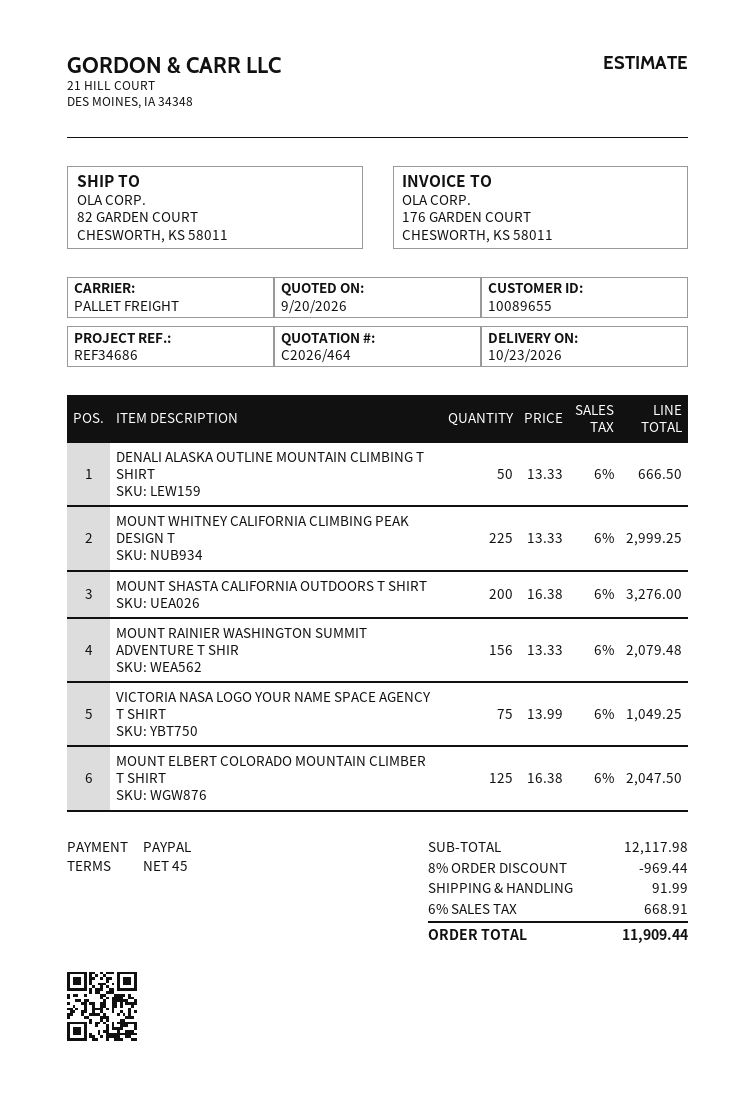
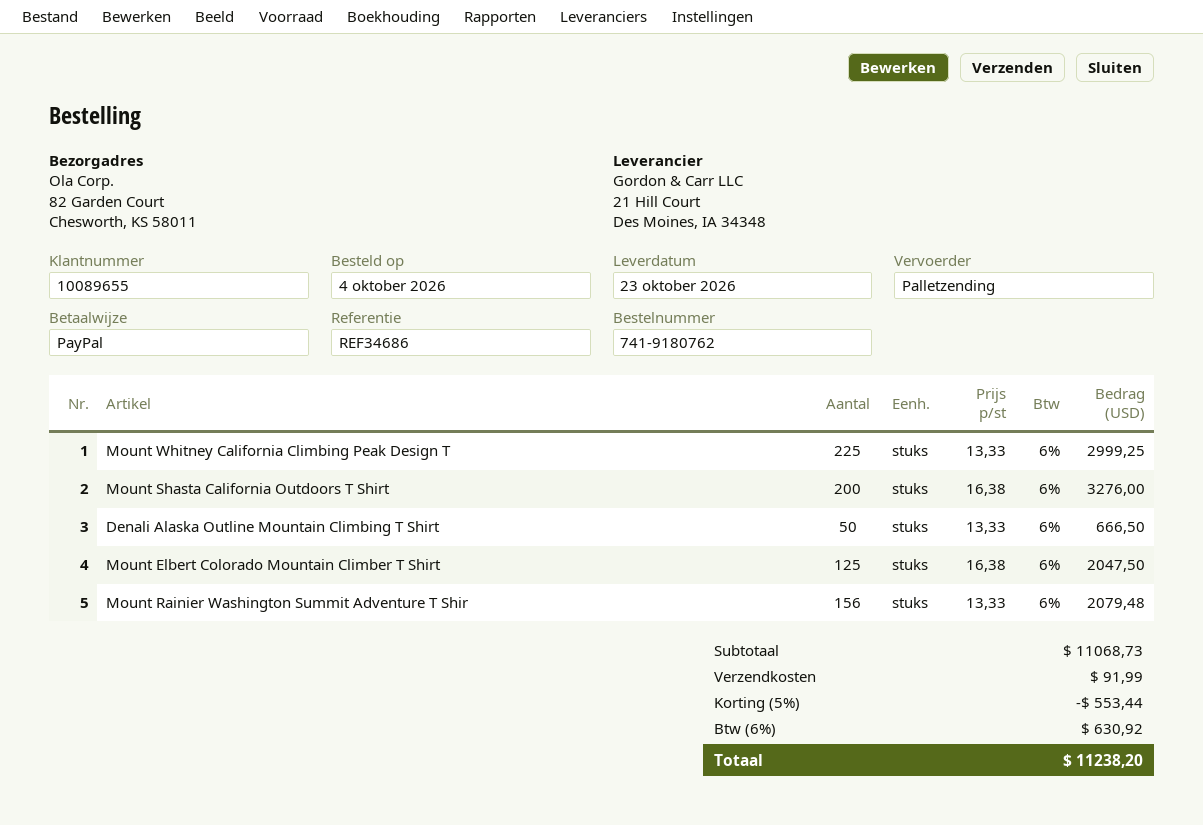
VICTORIA NASA LOGO YOUR NAME SPACE AGENCY T SHIRT: 75 x 13.99 = 1049.25 -> none
subtotal: 12117.98 -> 11068.73
discount: 8% = 969.44 -> 5% = 553.44
tax: 6% = 668.91 -> 6% = 630.92
total: 11909.44 -> 11238.20

